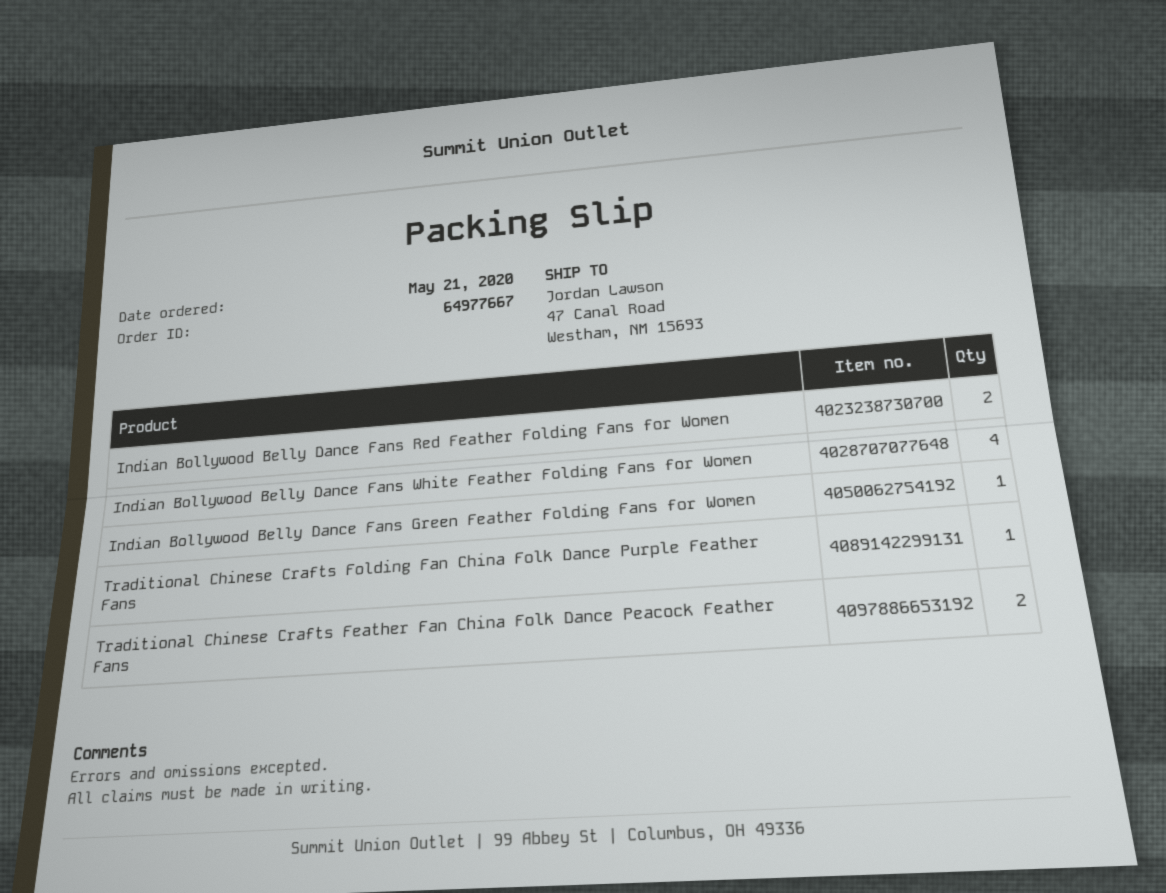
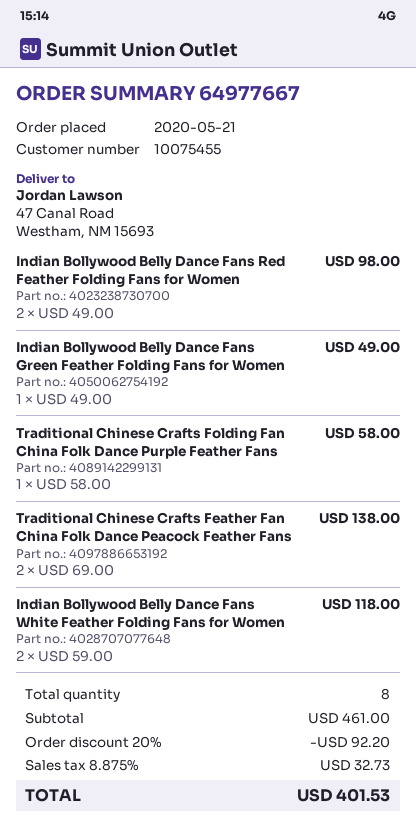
Indian Bollywood Belly Dance Fans White Feather Folding Fans for Women: 4 -> 2

